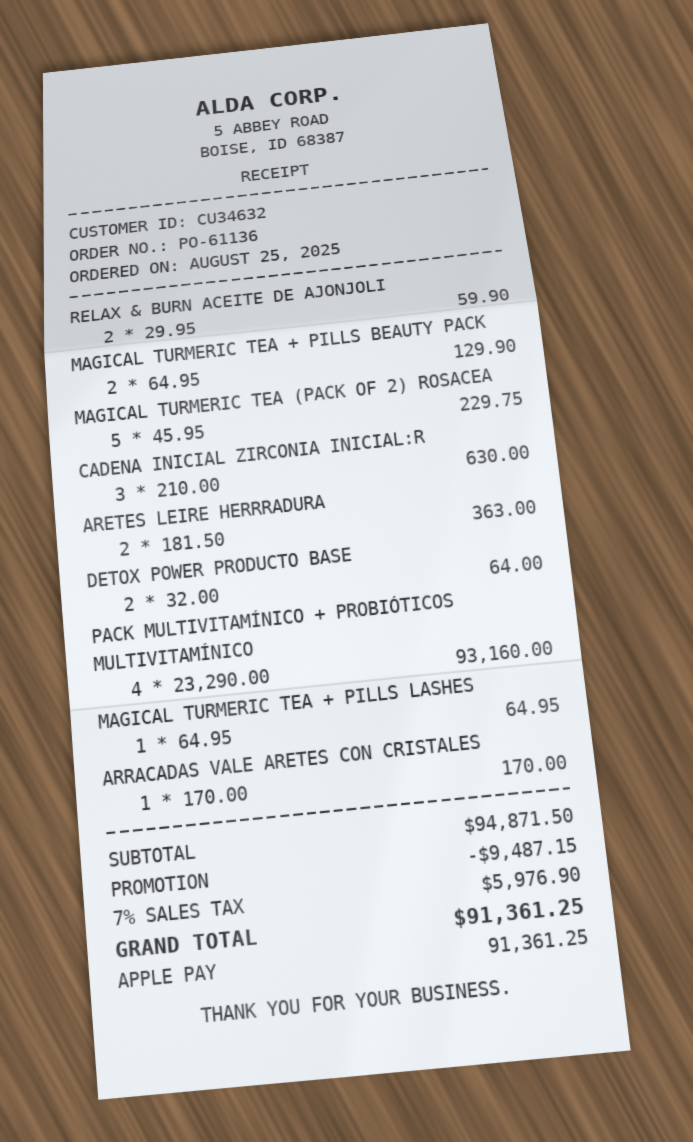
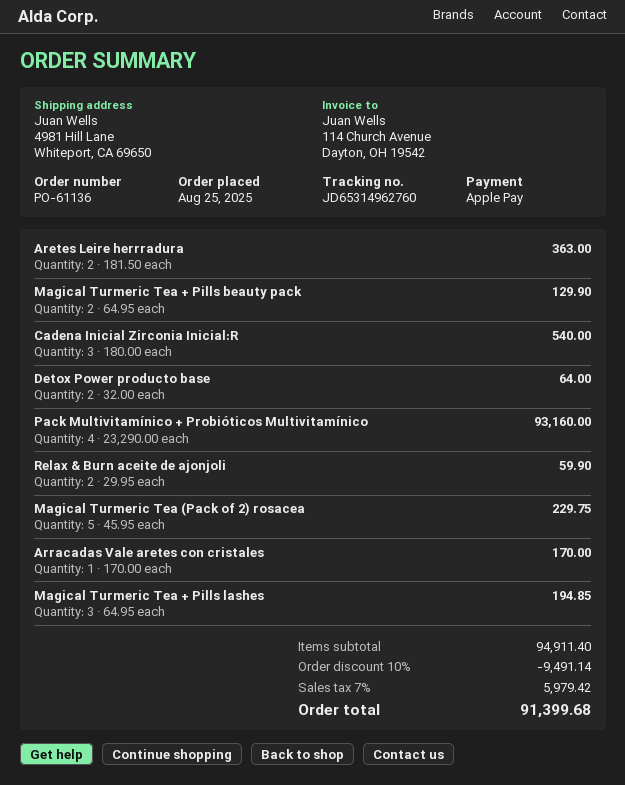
CADENA INICIAL ZIRCONIA INICIAL:R: 3 x 210.00 = 630.00 -> 3 x 180.00 = 540.00
MAGICAL TURMERIC TEA + PILLS LASHES: 1 x 64.95 = 64.95 -> 3 x 64.95 = 194.85
subtotal: 94871.50 -> 94911.40
discount: 9487.15 -> 9491.14
tax: 7% = 5976.90 -> 7% = 5979.42
total: 91361.25 -> 91399.68

